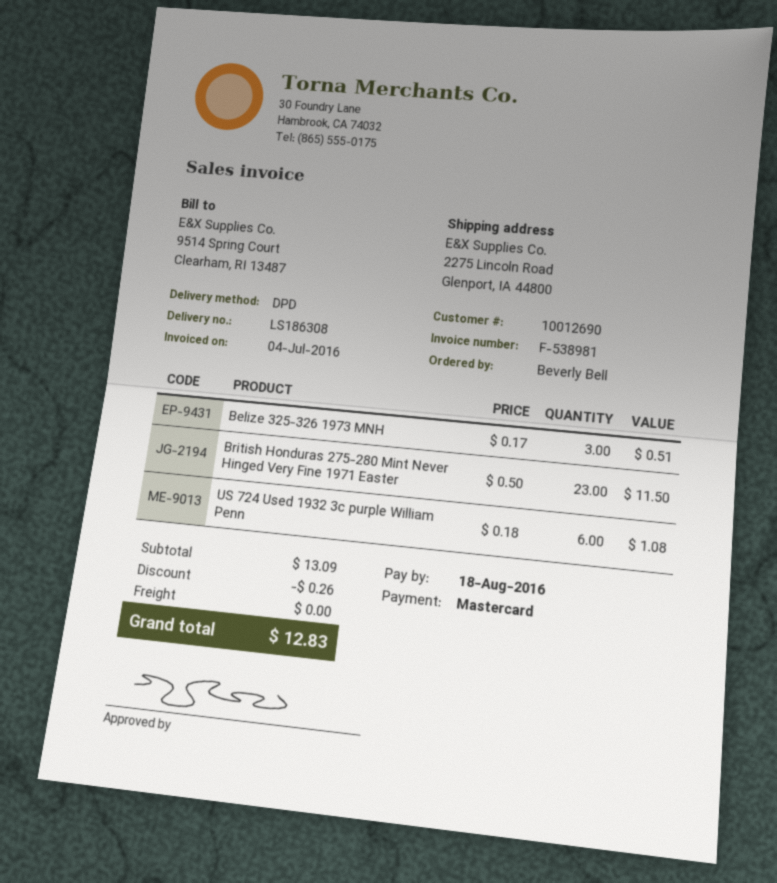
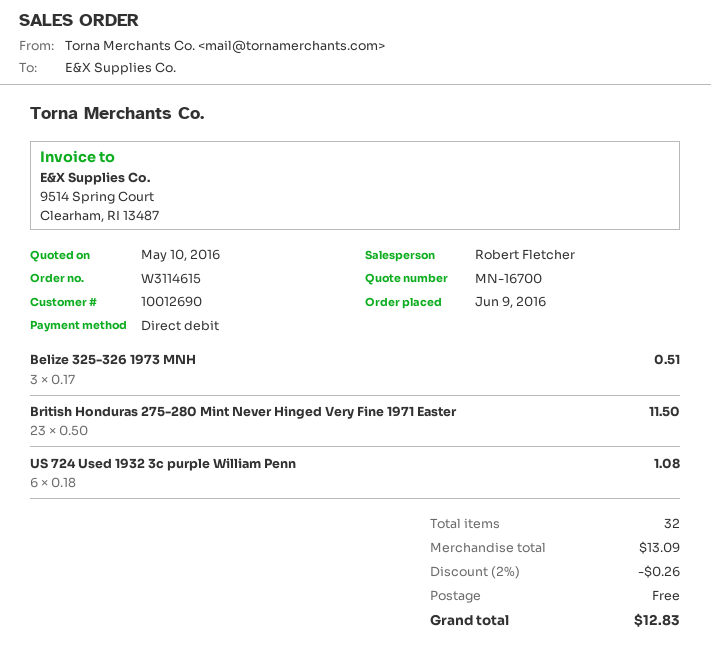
payment method: Mastercard -> direct debit

